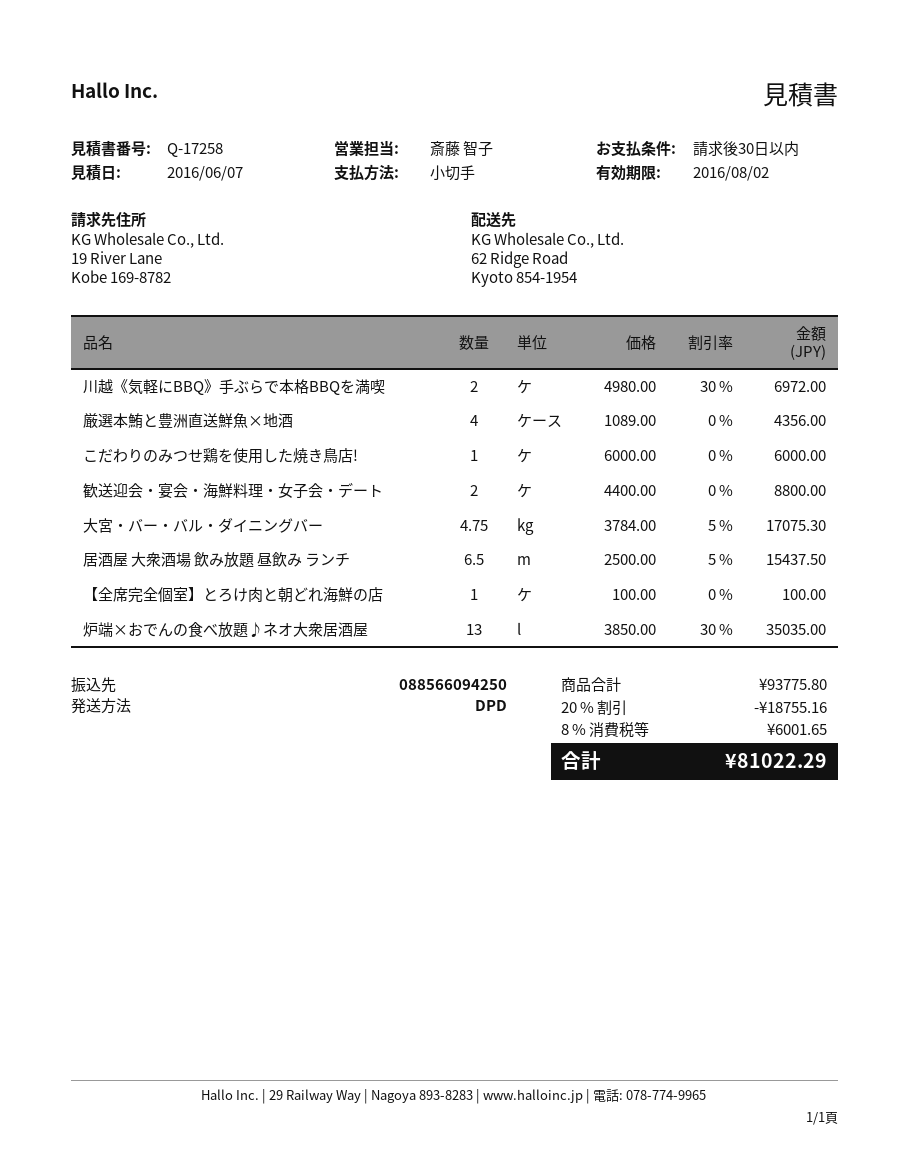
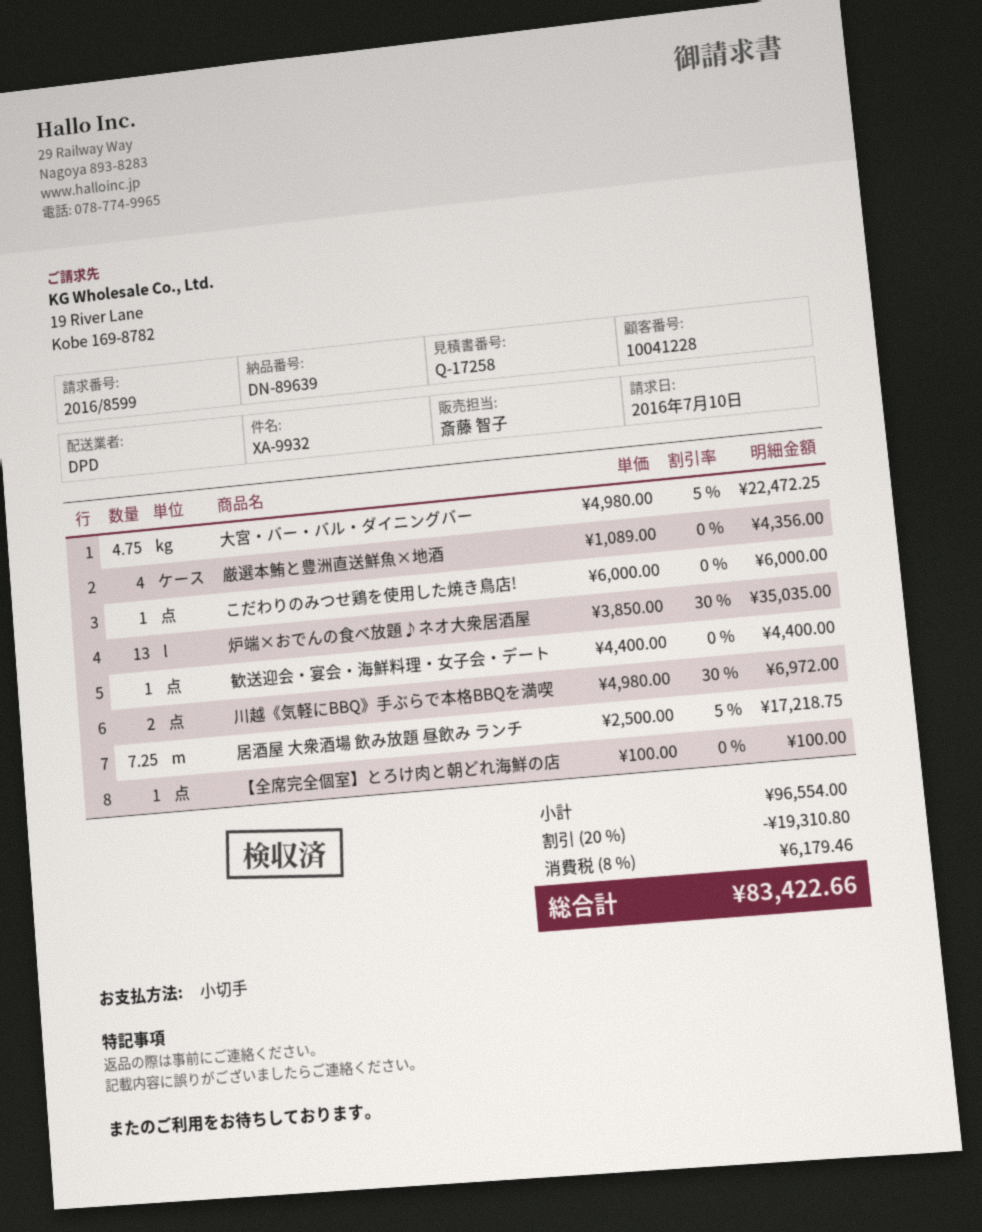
歓送迎会・宴会・海鮮料理・女子会・デート: 2 x 4400.00 = 8800.00 -> 1 x 4400.00 = 4400.00
大宮・バー・バル・ダイニングバー: 4.75 x 3784.00 - 5% = 17075.30 -> 4.75 x 4980.00 - 5% = 22472.25
居酒屋 大衆酒場 飲み放題 昼飲み ランチ: 6.5 x 2500.00 - 5% = 15437.50 -> 7.25 x 2500.00 - 5% = 17218.75
subtotal: 93775.80 -> 96554.00
discount: 20% = 18755.16 -> 20% = 19310.80
tax: 8% = 6001.65 -> 8% = 6179.46
total: 81022.29 -> 83422.66

